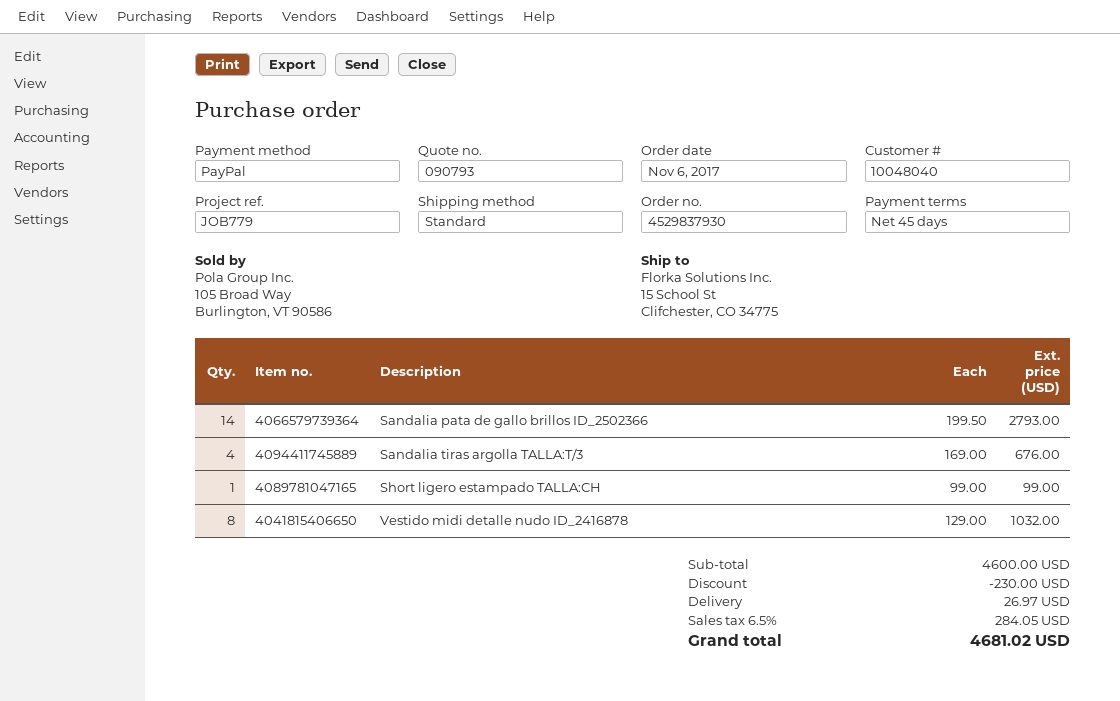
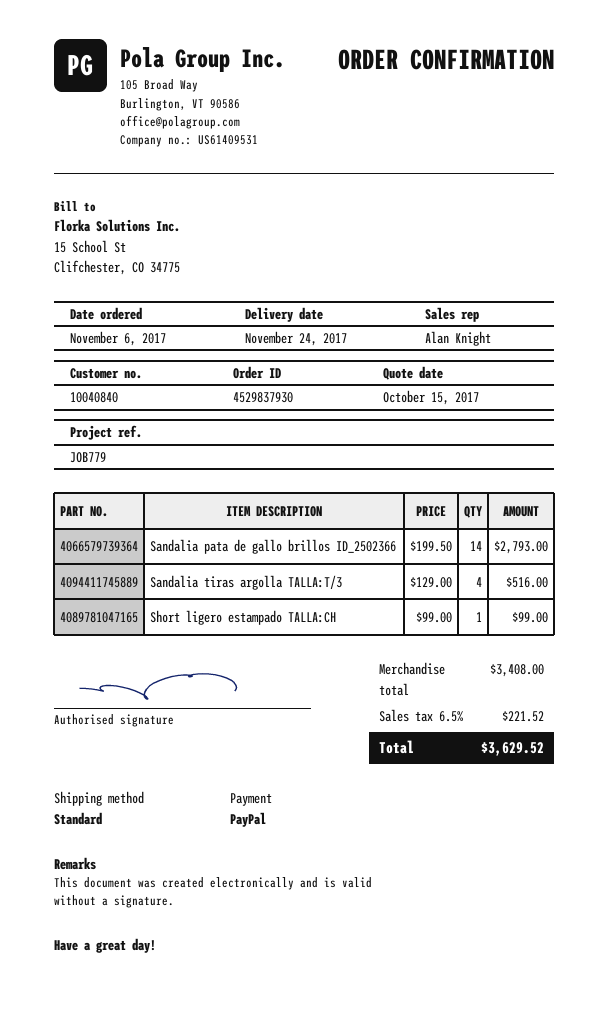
customer number: 10048040 -> 10040840
Sandalia tiras argolla TALLA:T/3: 4 x 169.00 = 676.00 -> 4 x 129.00 = 516.00
Vestido midi detalle nudo ID_2416878: 8 x 129.00 = 1032.00 -> none
subtotal: 4600.00 -> 3408.00
discount: 230.00 -> none
shipping: 26.97 -> none
tax: 6.5% = 284.05 -> 6.5% = 221.52
total: 4681.02 -> 3629.52

